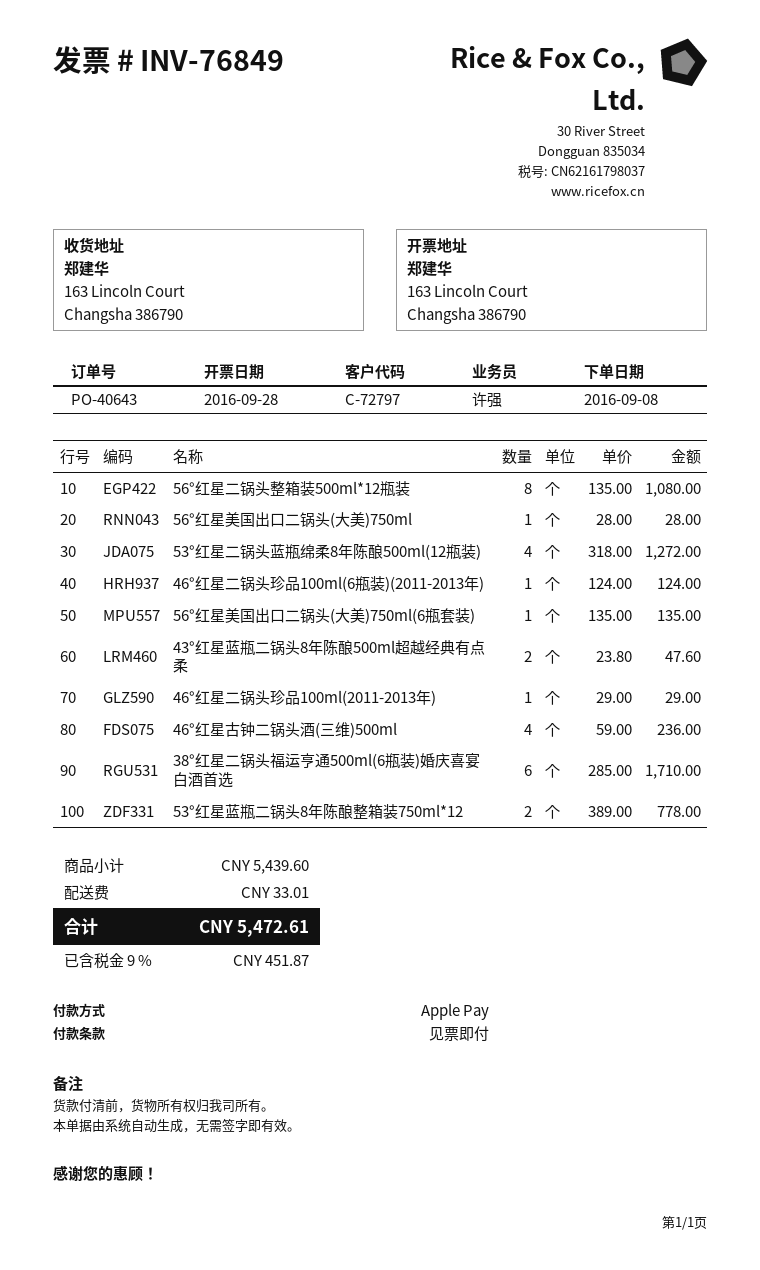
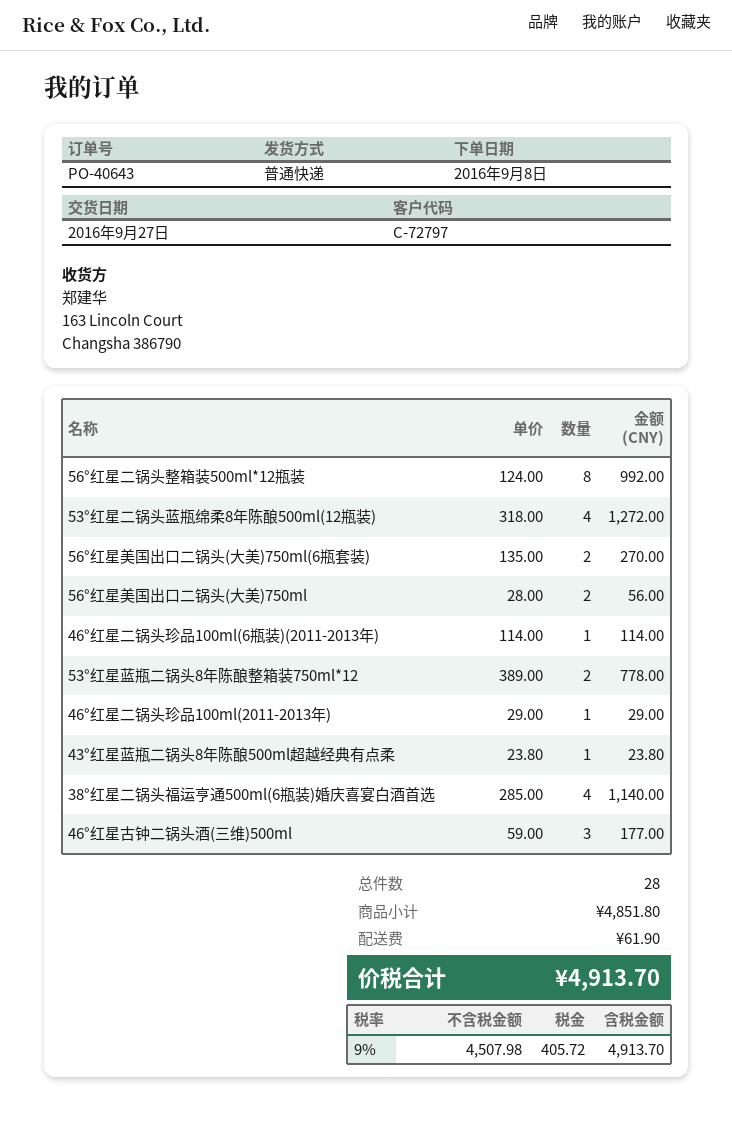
56°红星二锅头整箱装500ml*12瓶装: 8 x 135.00 = 1080.00 -> 8 x 124.00 = 992.00
56°红星美国出口二锅头(大美)750ml: 1 x 28.00 = 28.00 -> 2 x 28.00 = 56.00
46°红星二锅头珍品100ml(6瓶装)(2011-2013年): 1 x 124.00 = 124.00 -> 1 x 114.00 = 114.00
56°红星美国出口二锅头(大美)750ml(6瓶套装): 1 x 135.00 = 135.00 -> 2 x 135.00 = 270.00
43°红星蓝瓶二锅头8年陈酿500ml超越经典有点柔: 2 x 23.80 = 47.60 -> 1 x 23.80 = 23.80
46°红星古钟二锅头酒(三维)500ml: 4 x 59.00 = 236.00 -> 3 x 59.00 = 177.00
38°红星二锅头福运亨通500ml(6瓶装)婚庆喜宴白酒首选: 6 x 285.00 = 1710.00 -> 4 x 285.00 = 1140.00
subtotal: 5439.60 -> 4851.80
shipping: 33.01 -> 61.90
tax: 9% = 451.87 -> 9% = 405.72
total: 5472.61 -> 4913.70

